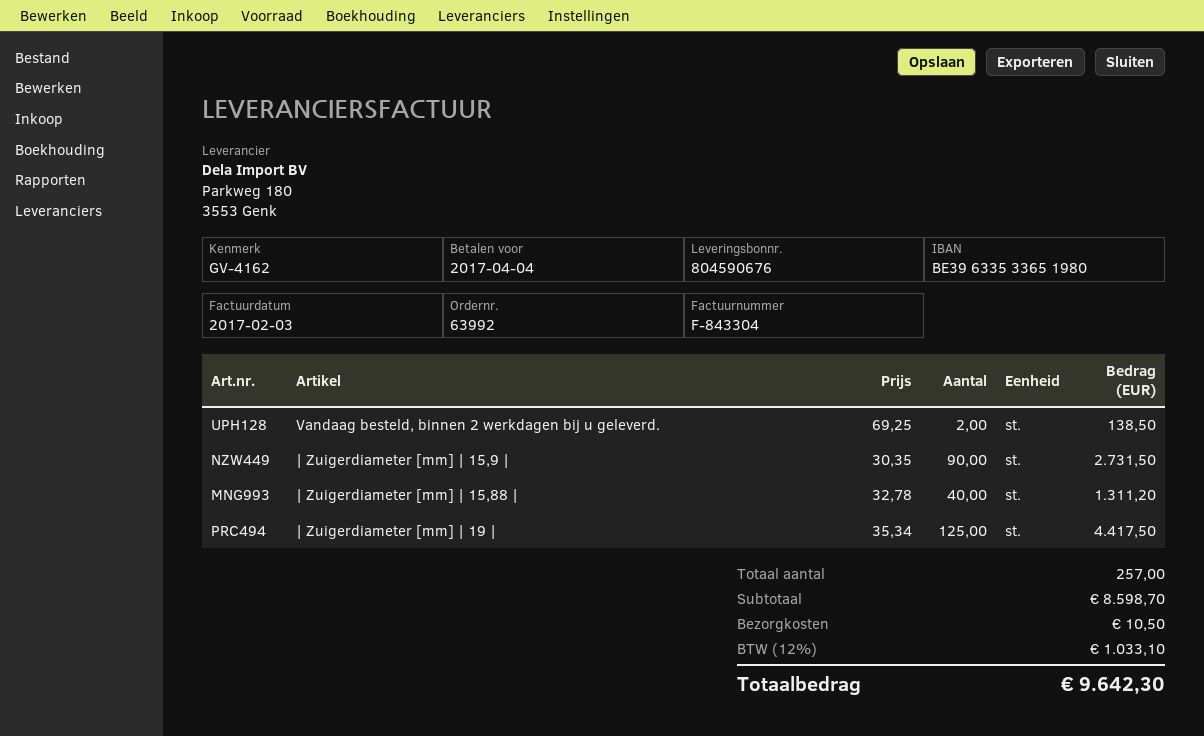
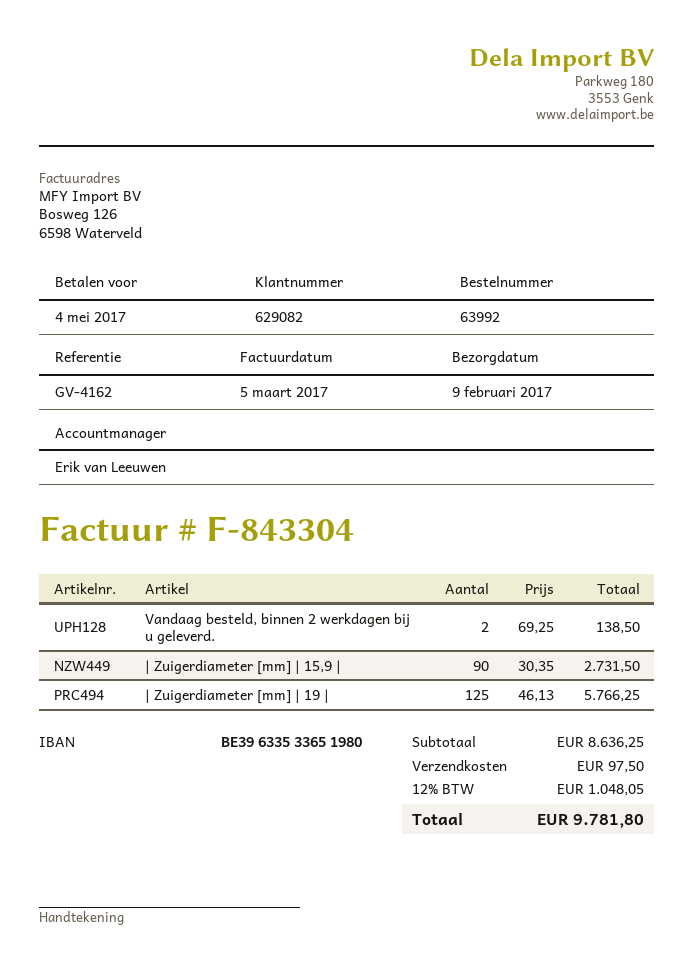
invoice date: 2017-02-03 -> 2017-03-05
due date: 2017-04-04 -> 2017-05-04
| Zuigerdiameter [mm] | 15,88 |: 40 x 32.78 = 1311.20 -> none
| Zuigerdiameter [mm] | 19 |: 125 x 35.34 = 4417.50 -> 125 x 46.13 = 5766.25
subtotal: 8598.70 -> 8636.25
shipping: 10.50 -> 97.50
tax: 12% = 1033.10 -> 12% = 1048.05
total: 9642.30 -> 9781.80

